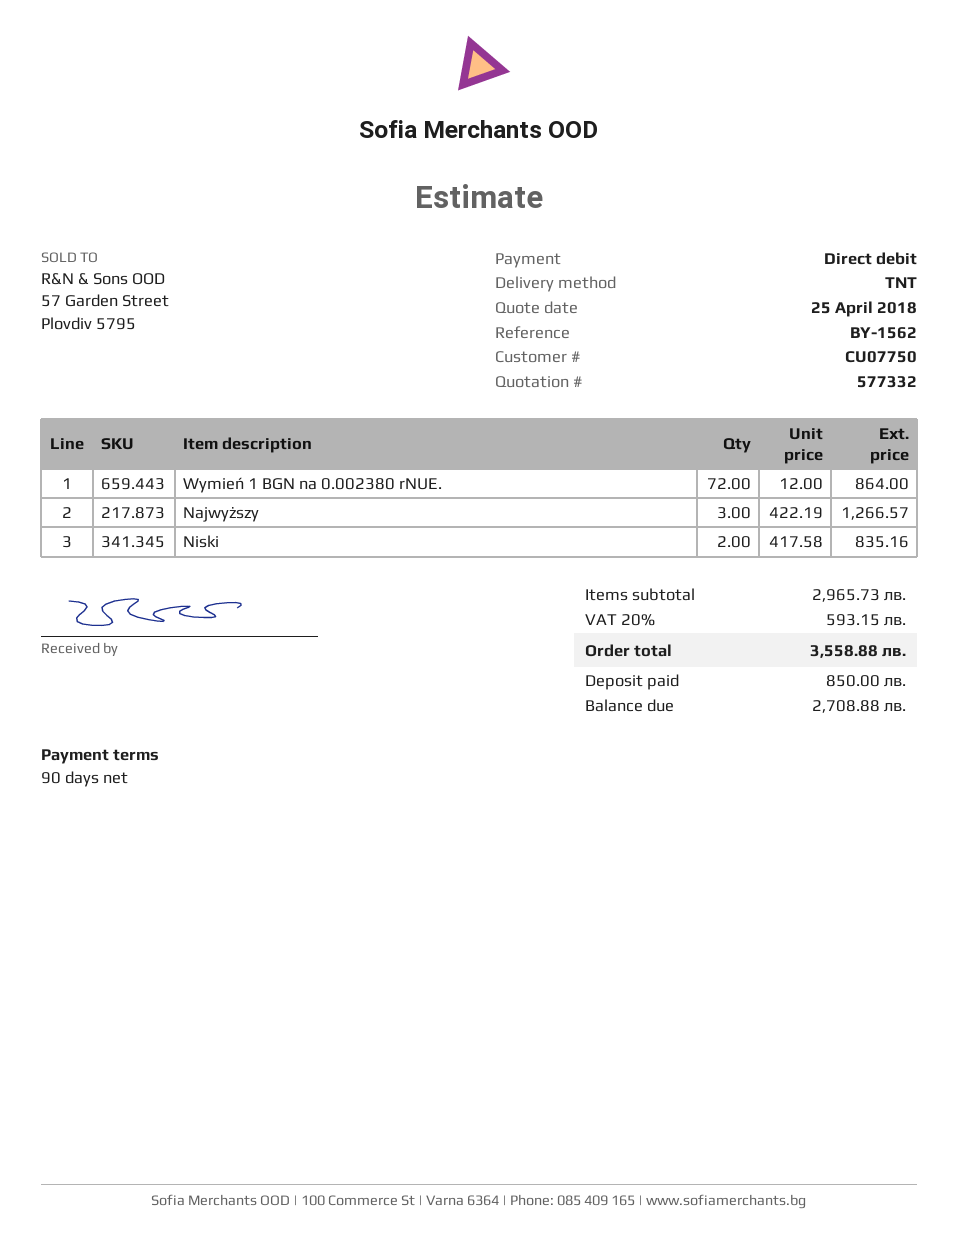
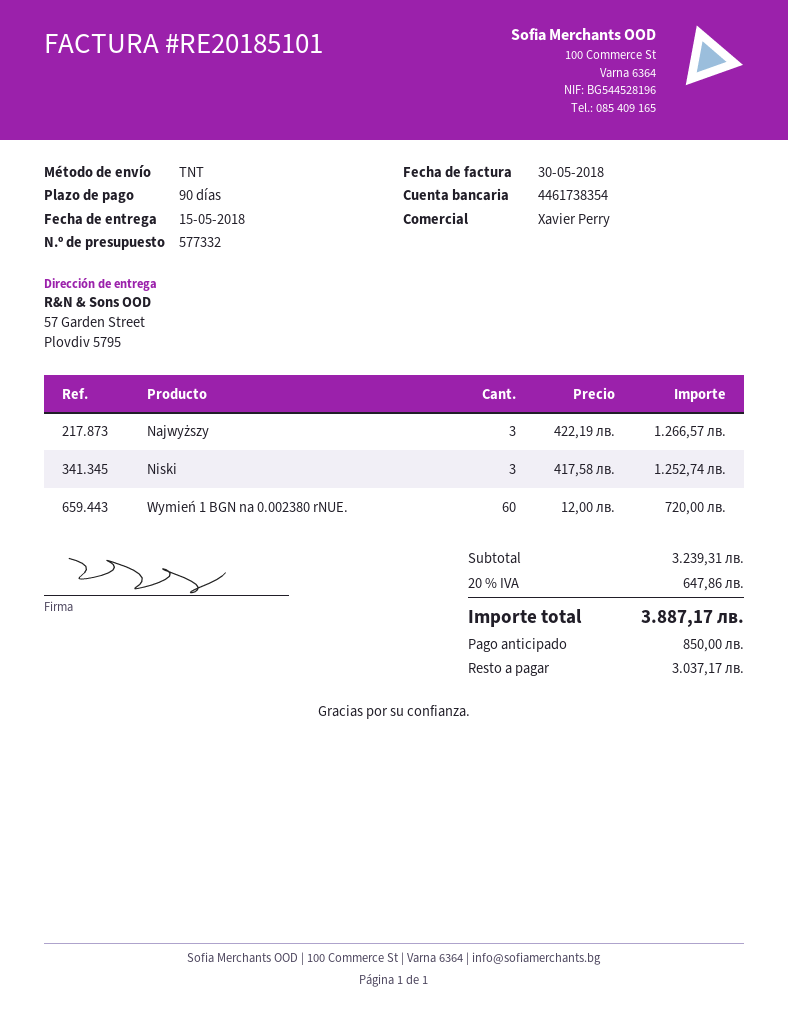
Wymień 1 BGN na 0.002380 rNUE.: 72 x 12.00 = 864.00 -> 60 x 12.00 = 720.00
Niski: 2 x 417.58 = 835.16 -> 3 x 417.58 = 1252.74
subtotal: 2965.73 -> 3239.31
tax: 20% = 593.15 -> 20% = 647.86
total: 3558.88 -> 3887.17
balance: 2708.88 -> 3037.17

